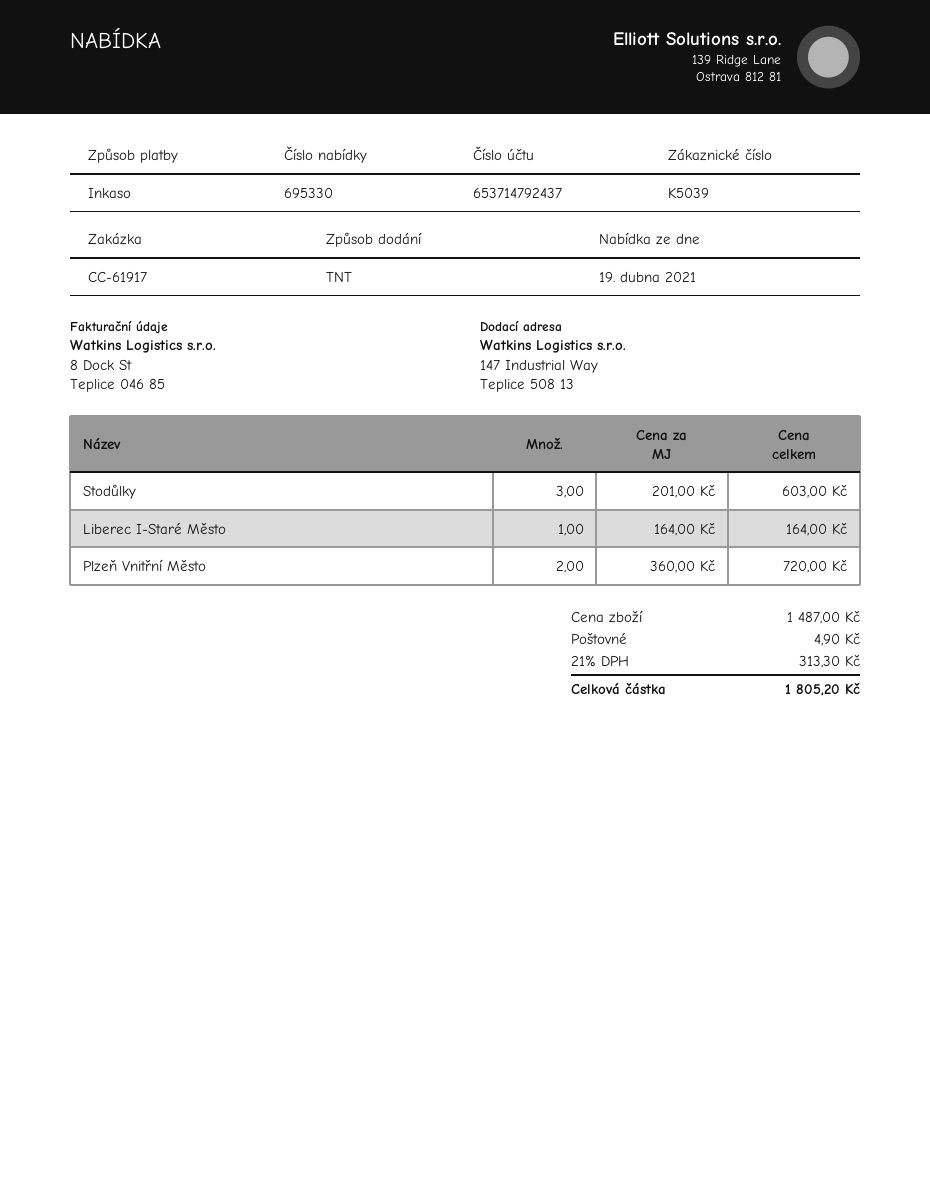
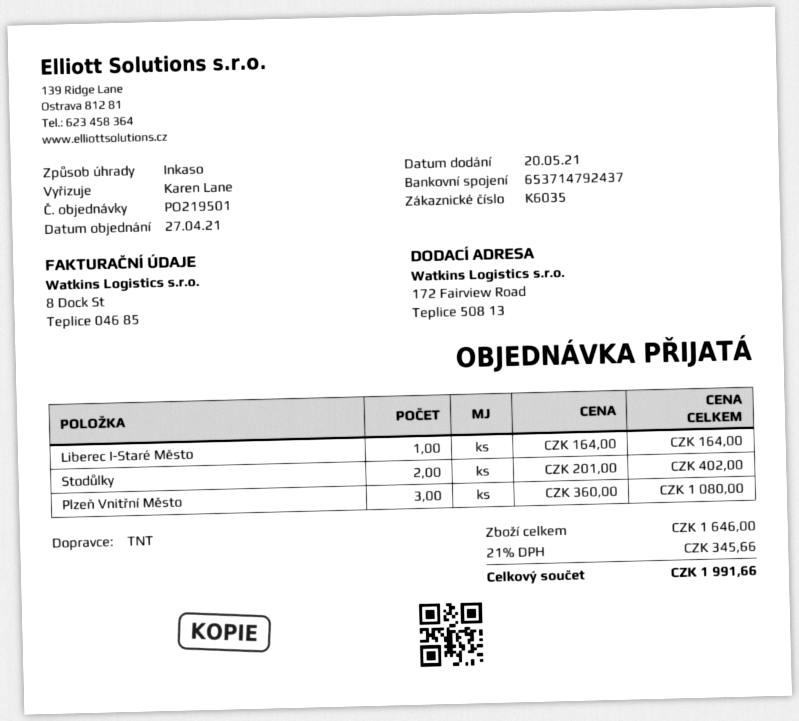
customer number: K5039 -> K6035
ship to: 147 Industrial Way, Teplice 508 13 -> 172 Fairview Road, Teplice 508 13
Stodůlky: 3 x 201.00 = 603.00 -> 2 x 201.00 = 402.00
Plzeň Vnitřní Město: 2 x 360.00 = 720.00 -> 3 x 360.00 = 1080.00
subtotal: 1487.00 -> 1646.00
shipping: 4.90 -> none
tax: 21% = 313.30 -> 21% = 345.66
total: 1805.20 -> 1991.66

